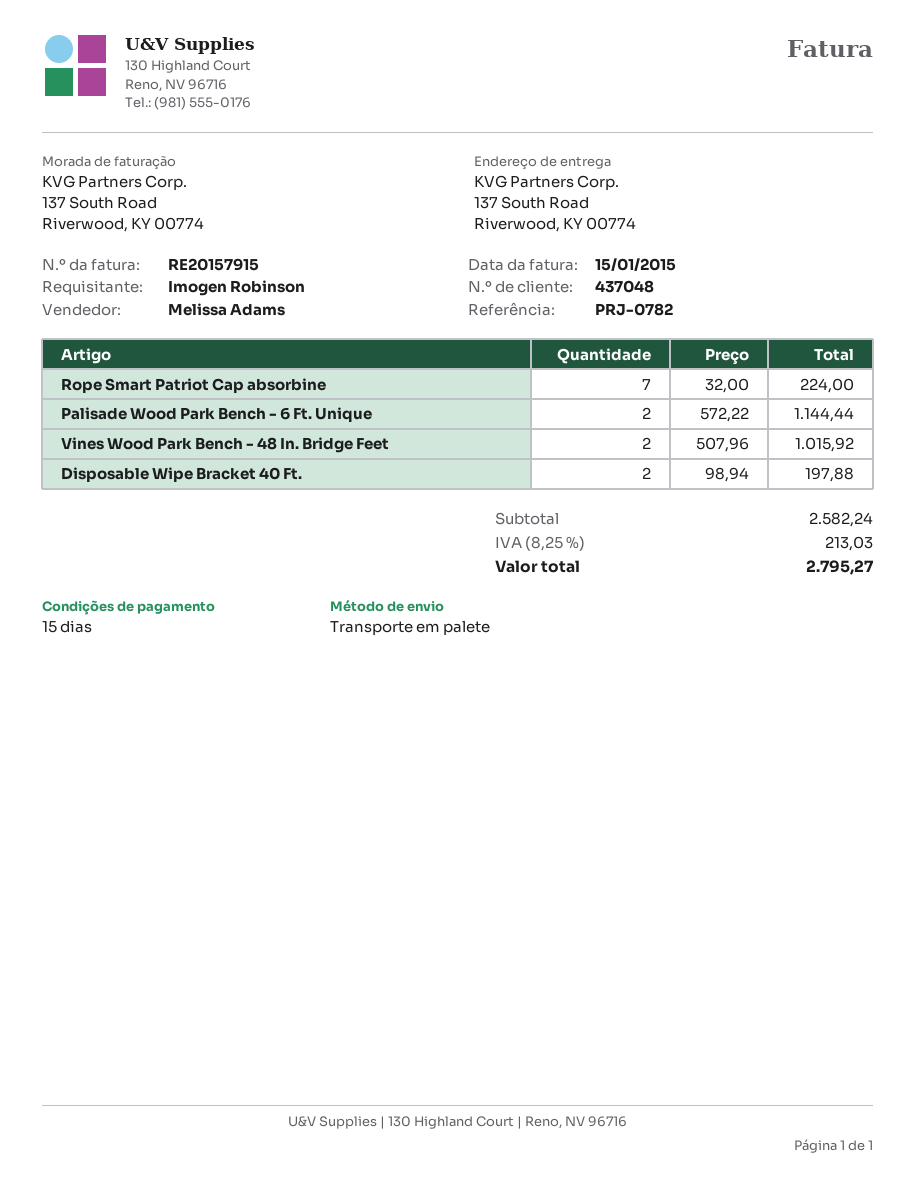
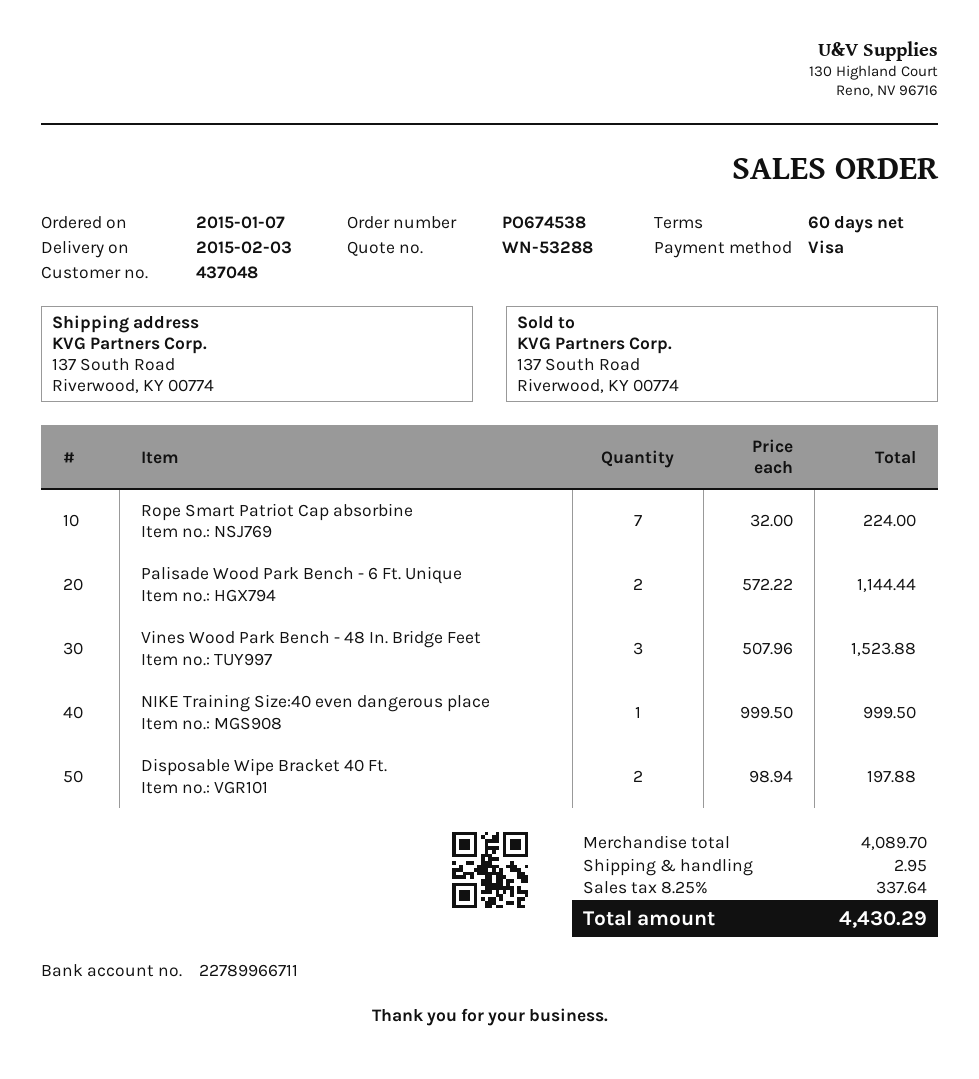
payment terms: 15 days -> 60 days
Vines Wood Park Bench - 48 In. Bridge Feet: 2 x 507.96 = 1015.92 -> 3 x 507.96 = 1523.88
NIKE Training Size:40 even dangerous place: none -> 1 x 999.50 = 999.50
subtotal: 2582.24 -> 4089.70
shipping: none -> 2.95
tax: 8.25% = 213.03 -> 8.25% = 337.64
total: 2795.27 -> 4430.29

